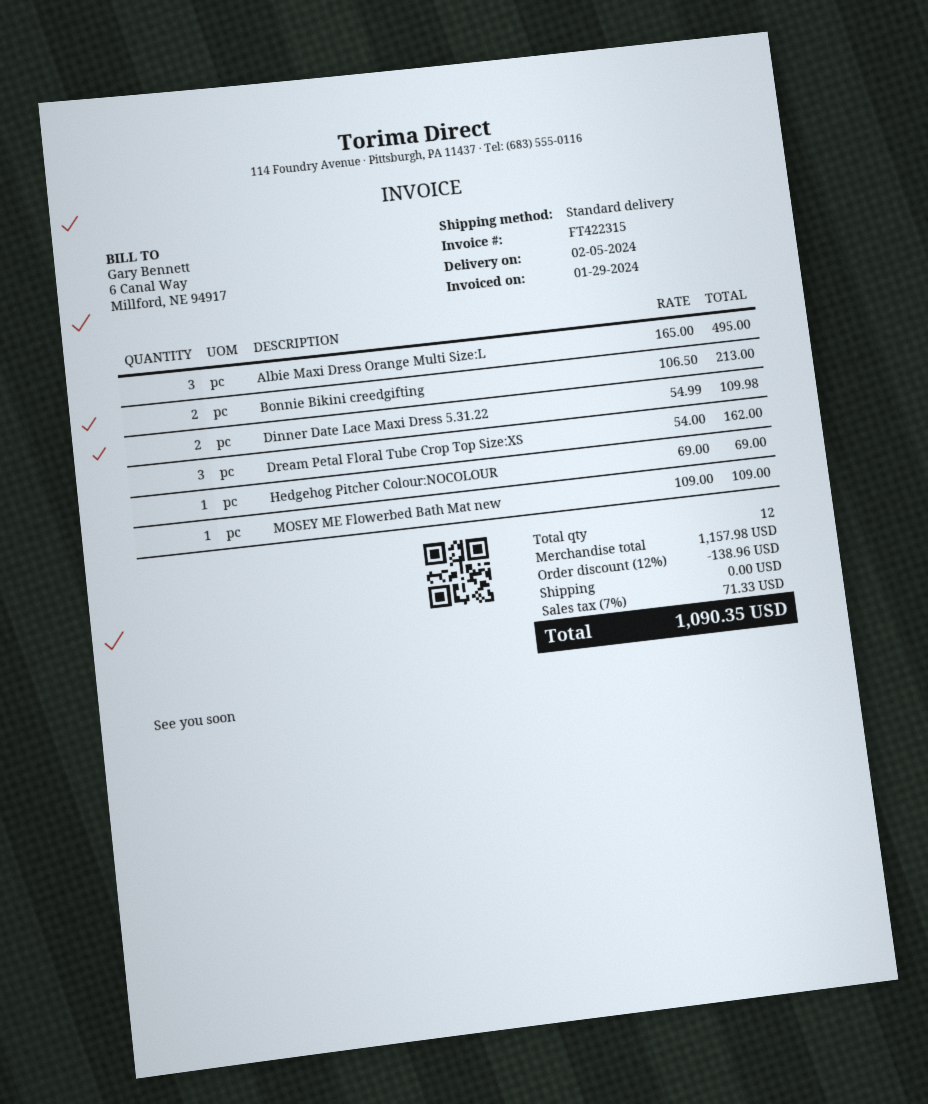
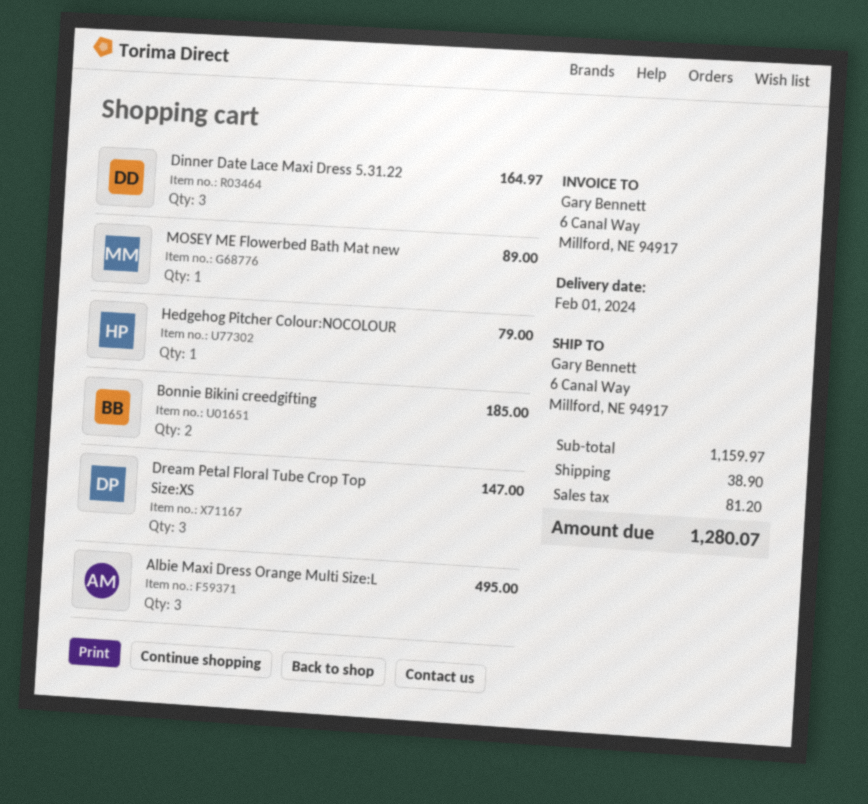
delivery date: 2024-02-05 -> 2024-02-01
Bonnie Bikini creedgifting: 2 for 213.00 -> 2 for 185.00
Dinner Date Lace Maxi Dress 5.31.22: 2 for 109.98 -> 3 for 164.97
Dream Petal Floral Tube Crop Top Size:XS: 3 for 162.00 -> 3 for 147.00
Hedgehog Pitcher Colour:NOCOLOUR: 1 for 69.00 -> 1 for 79.00
MOSEY ME Flowerbed Bath Mat new: 1 for 109.00 -> 1 for 89.00
subtotal: 1157.98 -> 1159.97
discount: 12% = 138.96 -> none
shipping: 0.00 -> 38.90
tax: 71.33 -> 81.20
total: 1090.35 -> 1280.07

